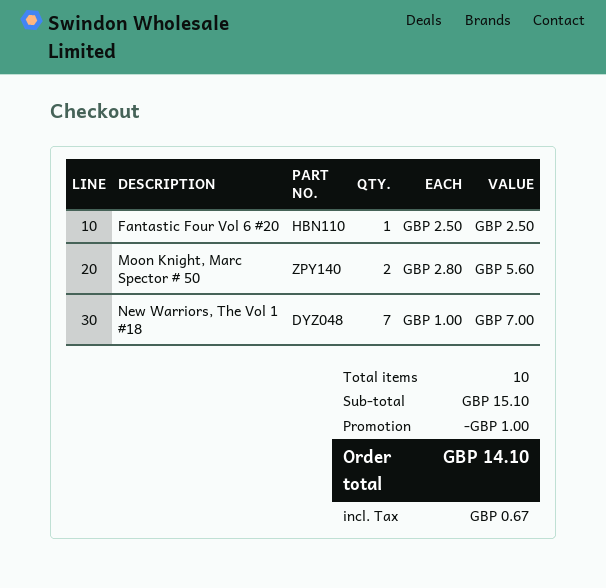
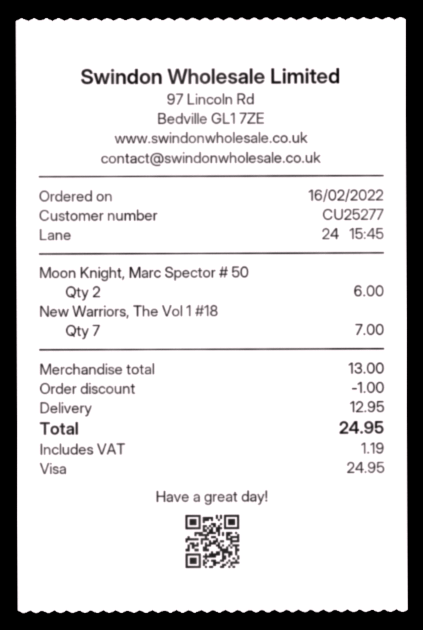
Fantastic Four Vol 6 #20: 1 for 2.50 -> none
Moon Knight, Marc Spector # 50: 2 for 5.60 -> 2 for 6.00
subtotal: 15.10 -> 13.00
shipping: none -> 12.95
tax: 0.67 -> 1.19
total: 14.10 -> 24.95

